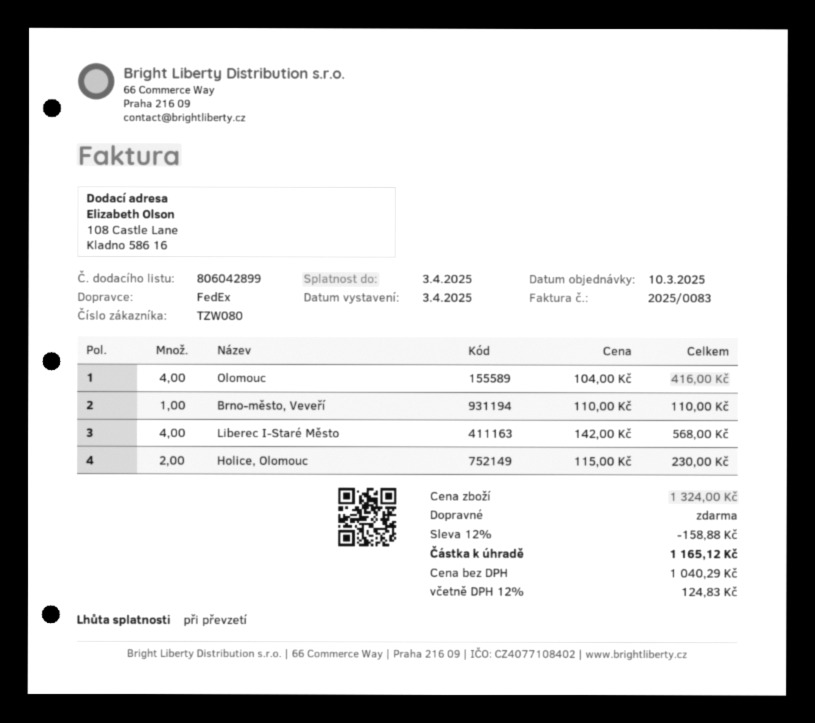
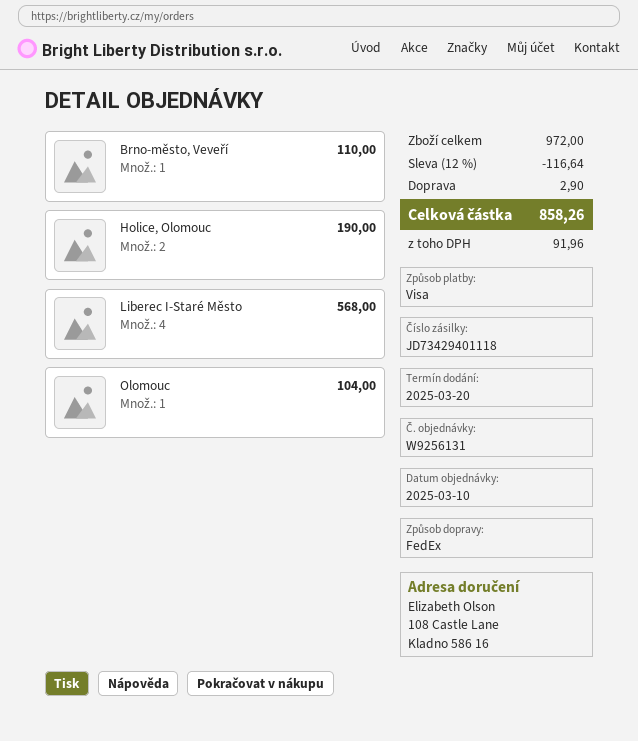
Olomouc: 4 for 416.00 -> 1 for 104.00
Holice, Olomouc: 2 for 230.00 -> 2 for 190.00
subtotal: 1324.00 -> 972.00
discount: 12% = 158.88 -> 12% = 116.64
shipping: 0.00 -> 2.90
tax: 124.83 -> 91.96
total: 1165.12 -> 858.26

